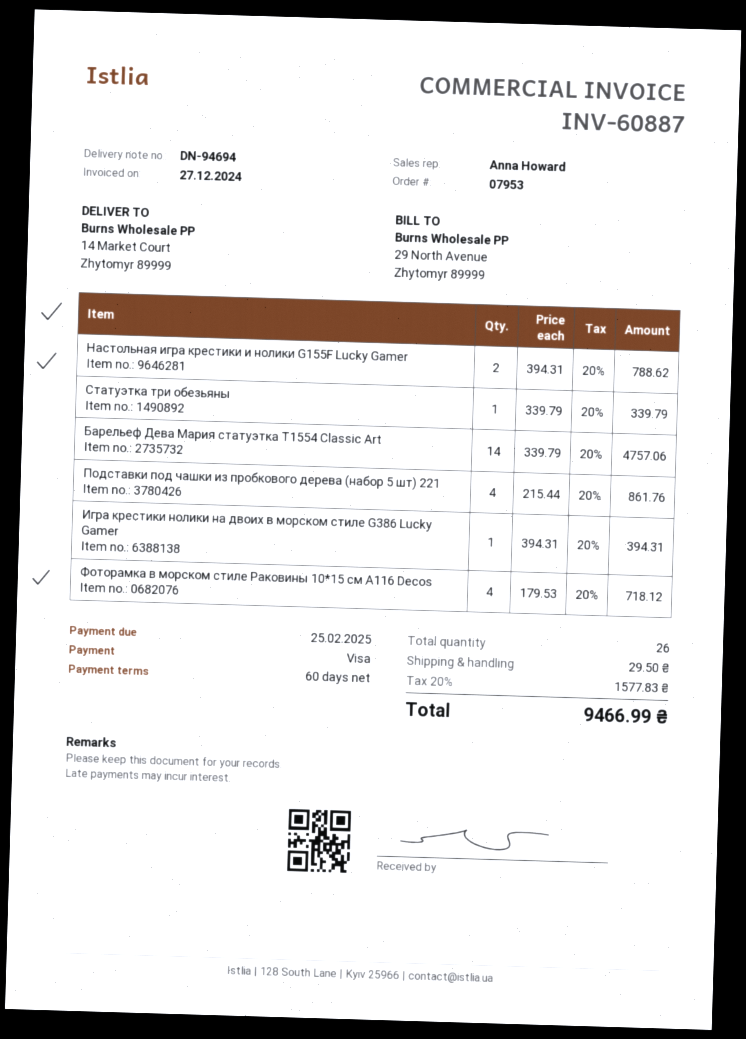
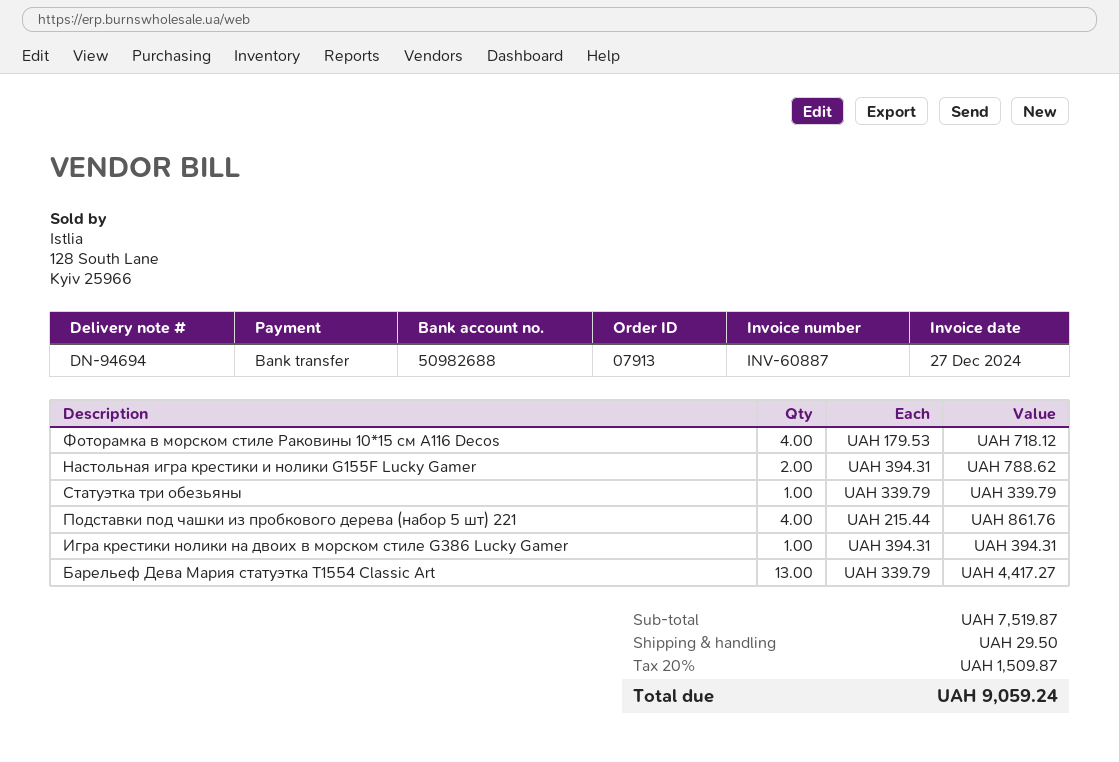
order number: 07953 -> 07913
payment method: Visa -> bank transfer
Барельеф Дева Мария статуэтка T1554 Classic Art: 14 x 339.79 = 4757.06 -> 13 x 339.79 = 4417.27
tax: 20% = 1577.83 -> 20% = 1509.87
total: 9466.99 -> 9059.24

